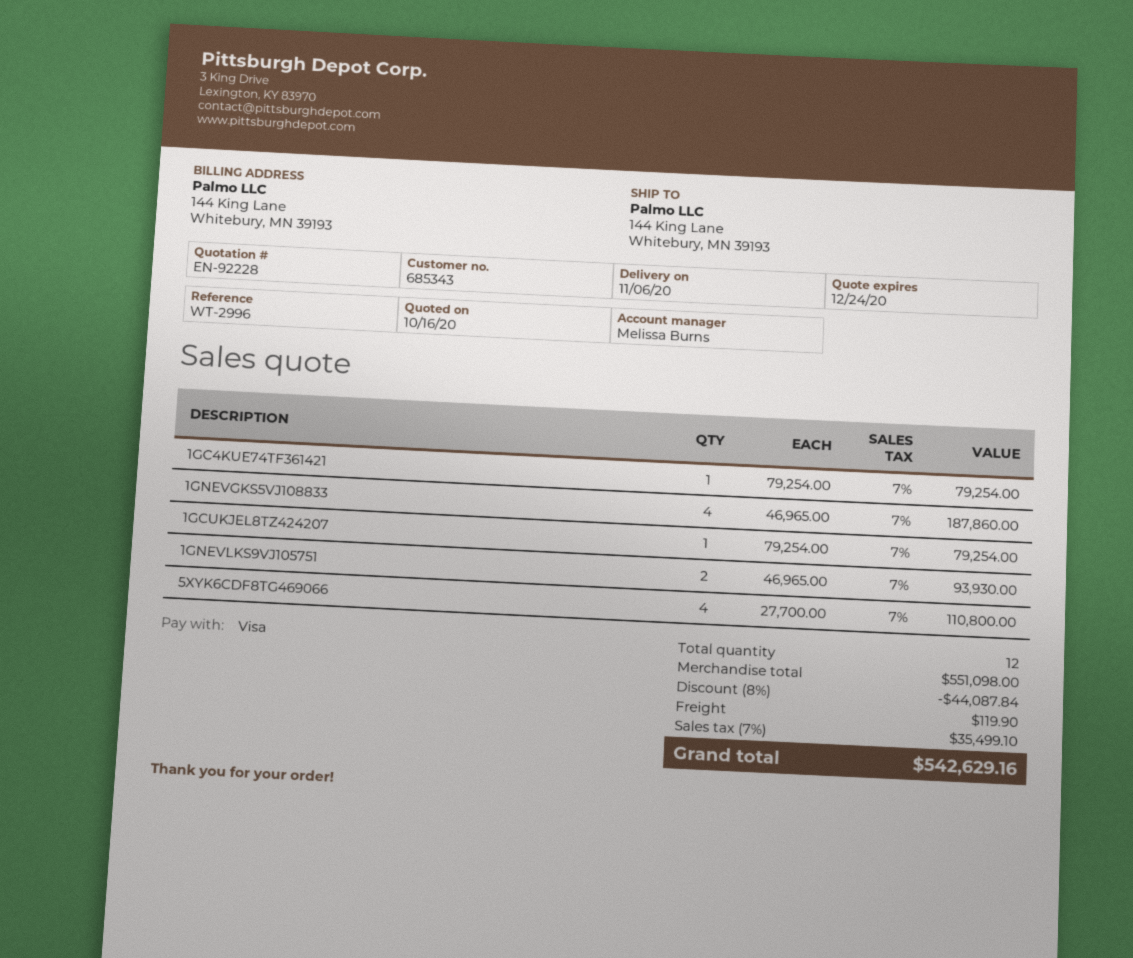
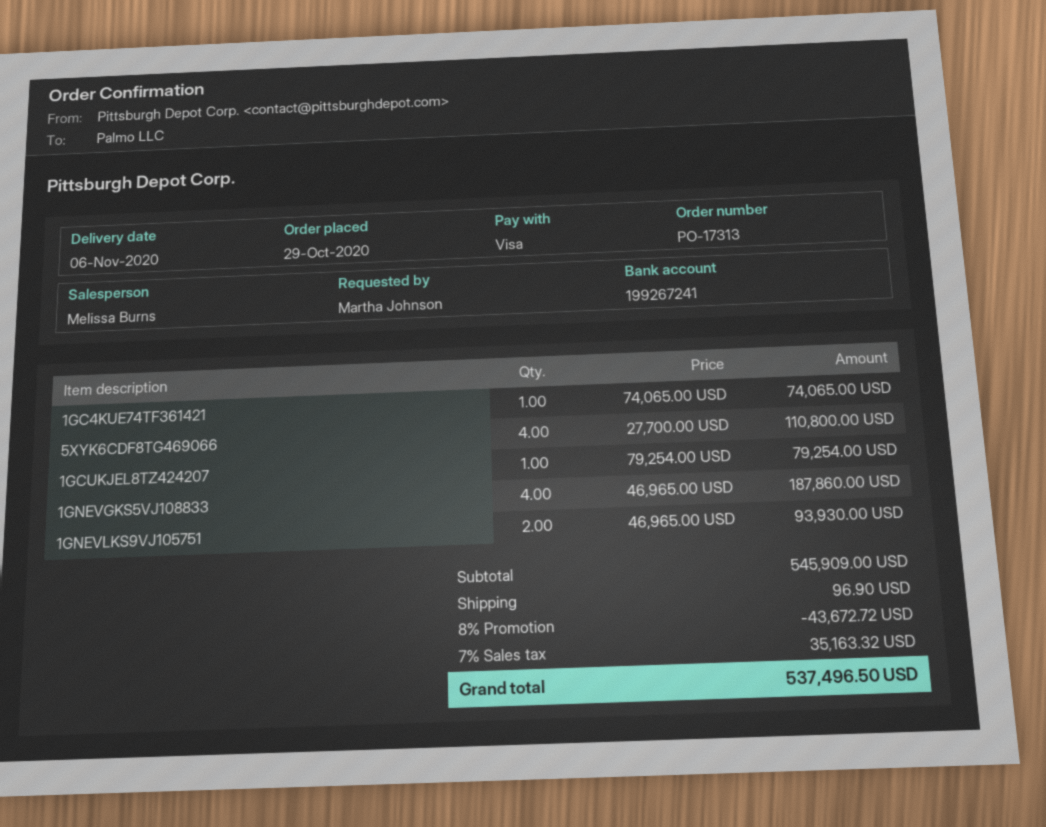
1GC4KUE74TF361421: 1 x 79254.00 = 79254.00 -> 1 x 74065.00 = 74065.00
subtotal: 551098.00 -> 545909.00
discount: 8% = 44087.84 -> 8% = 43672.72
shipping: 119.90 -> 96.90
tax: 7% = 35499.10 -> 7% = 35163.32
total: 542629.16 -> 537496.50

